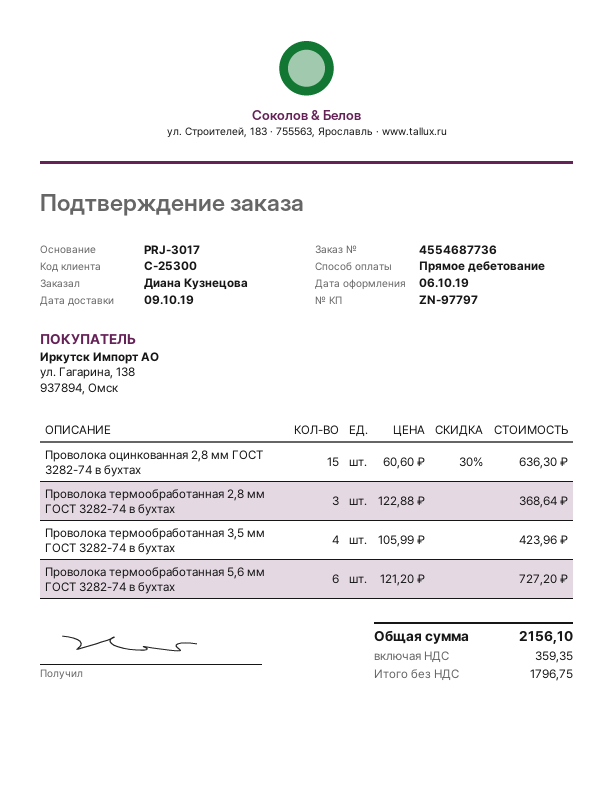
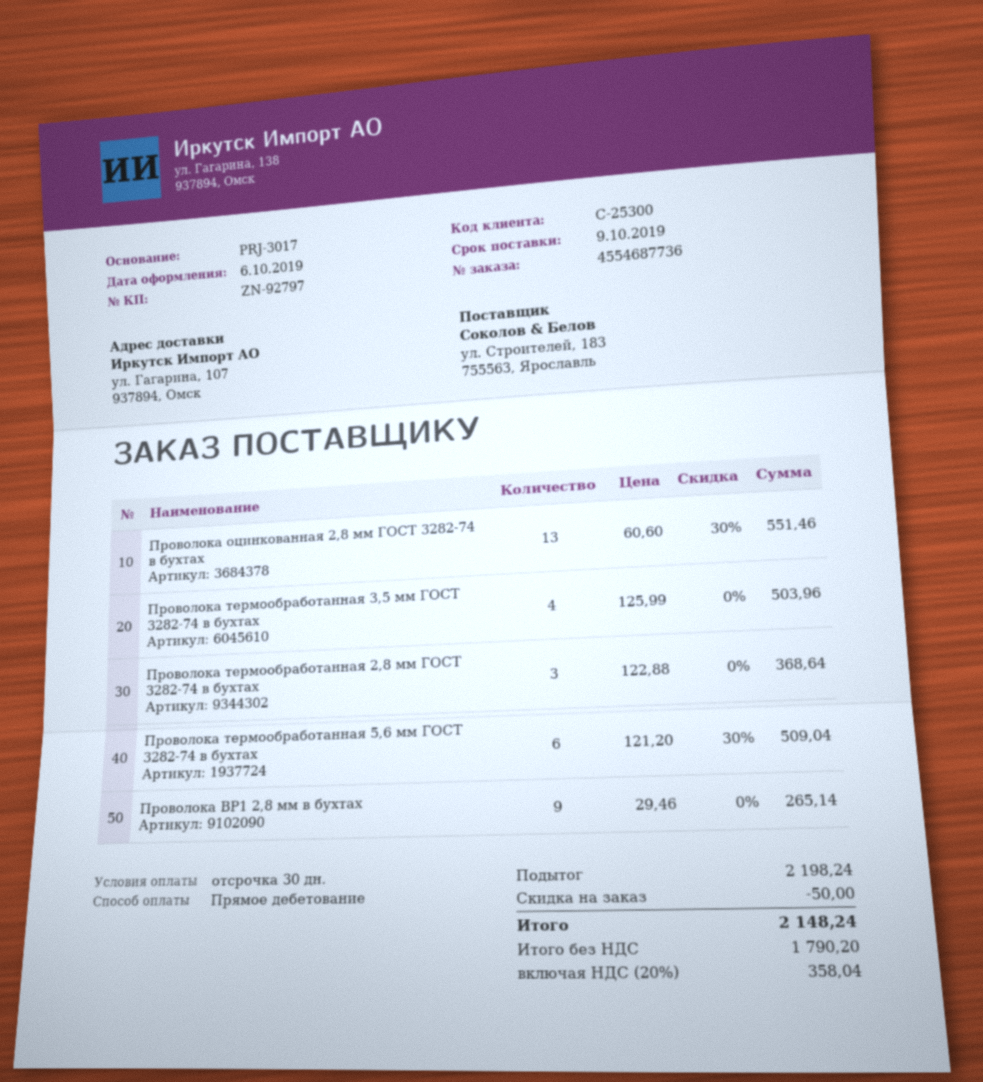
quote number: ZN-97797 -> ZN-92797
Проволока оцинкованная 2,8 мм ГОСТ 3282-74 в бухтах: 15 x 60.60 - 30% = 636.30 -> 13 x 60.60 - 30% = 551.46
Проволока термообработанная 3,5 мм ГОСТ 3282-74 в бухтах: 4 x 105.99 = 423.96 -> 4 x 125.99 = 503.96
Проволока термообработанная 5,6 мм ГОСТ 3282-74 в бухтах: 6 x 121.20 = 727.20 -> 6 x 121.20 - 30% = 509.04
Проволока ВР1 2,8 мм в бухтах: none -> 9 x 29.46 = 265.14
discount: none -> 50.00
net: 1796.75 -> 1790.20
tax: 359.35 -> 358.04
total: 2156.10 -> 2148.24

